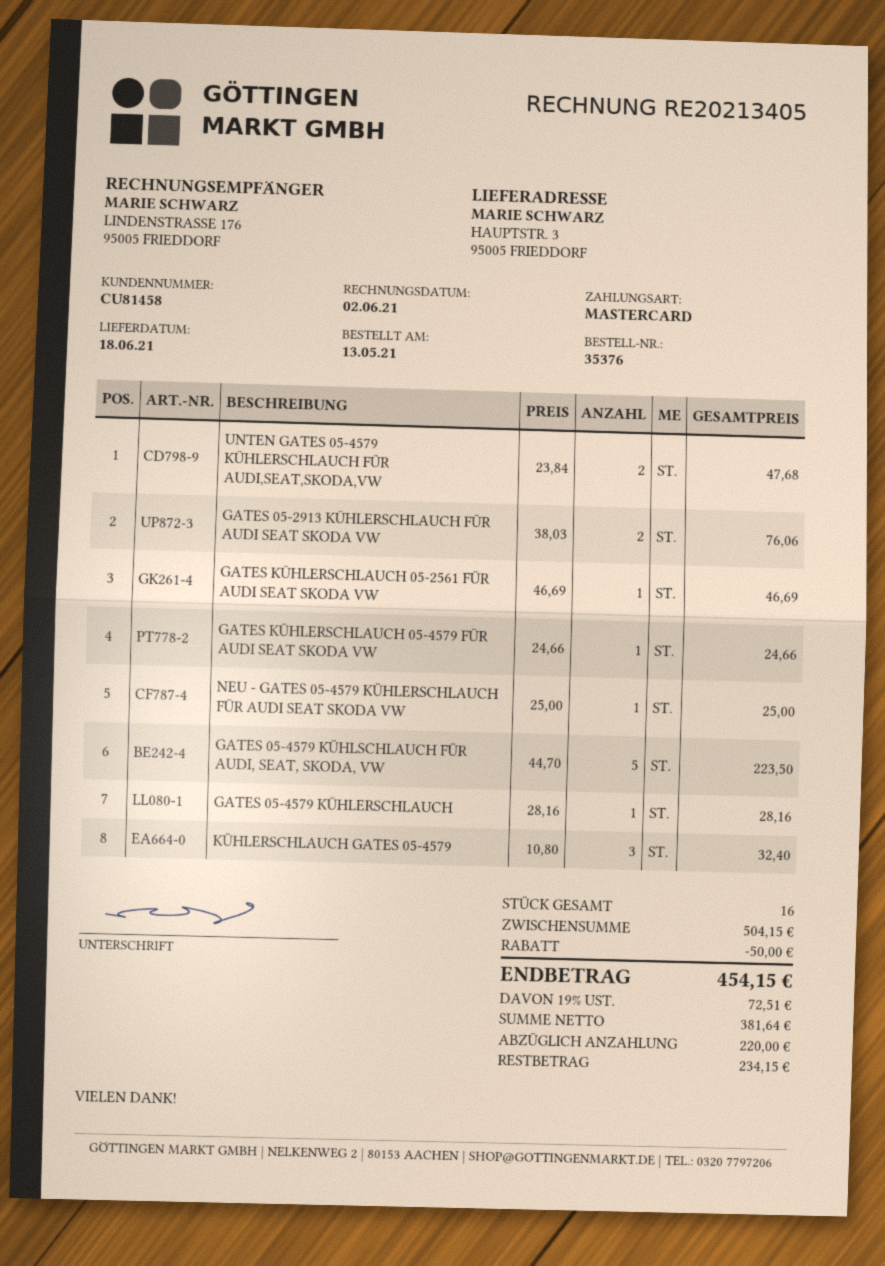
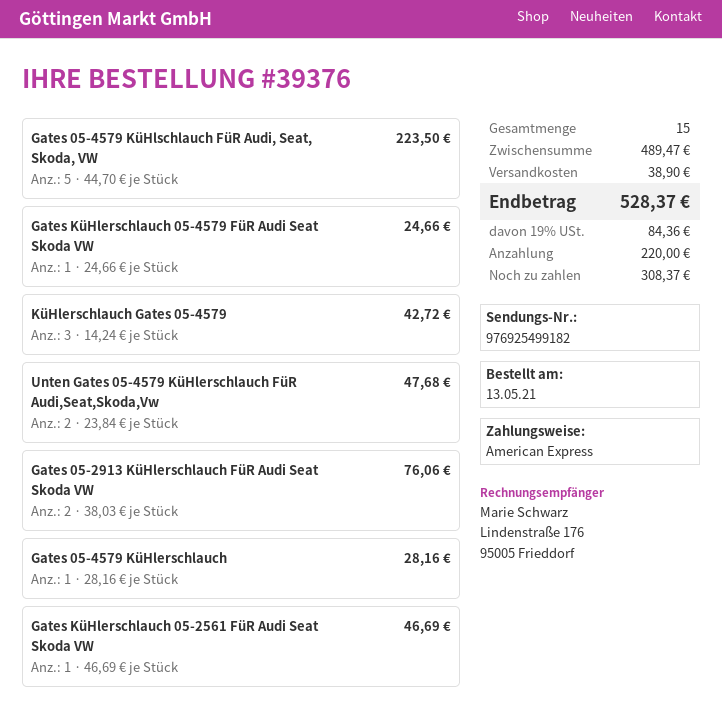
order number: 35376 -> 39376
payment method: Mastercard -> American Express
NEU - GATES 05-4579 KÜHLERSCHLAUCH FÜR AUDI SEAT SKODA VW: 1 x 25.00 = 25.00 -> none
KÜHLERSCHLAUCH GATES 05-4579: 3 x 10.80 = 32.40 -> 3 x 14.24 = 42.72
total quantity: 16 -> 15
subtotal: 504.15 -> 489.47
discount: 50.00 -> none
shipping: none -> 38.90
tax: 19% = 72.51 -> 19% = 84.36
total: 454.15 -> 528.37
balance: 234.15 -> 308.37

